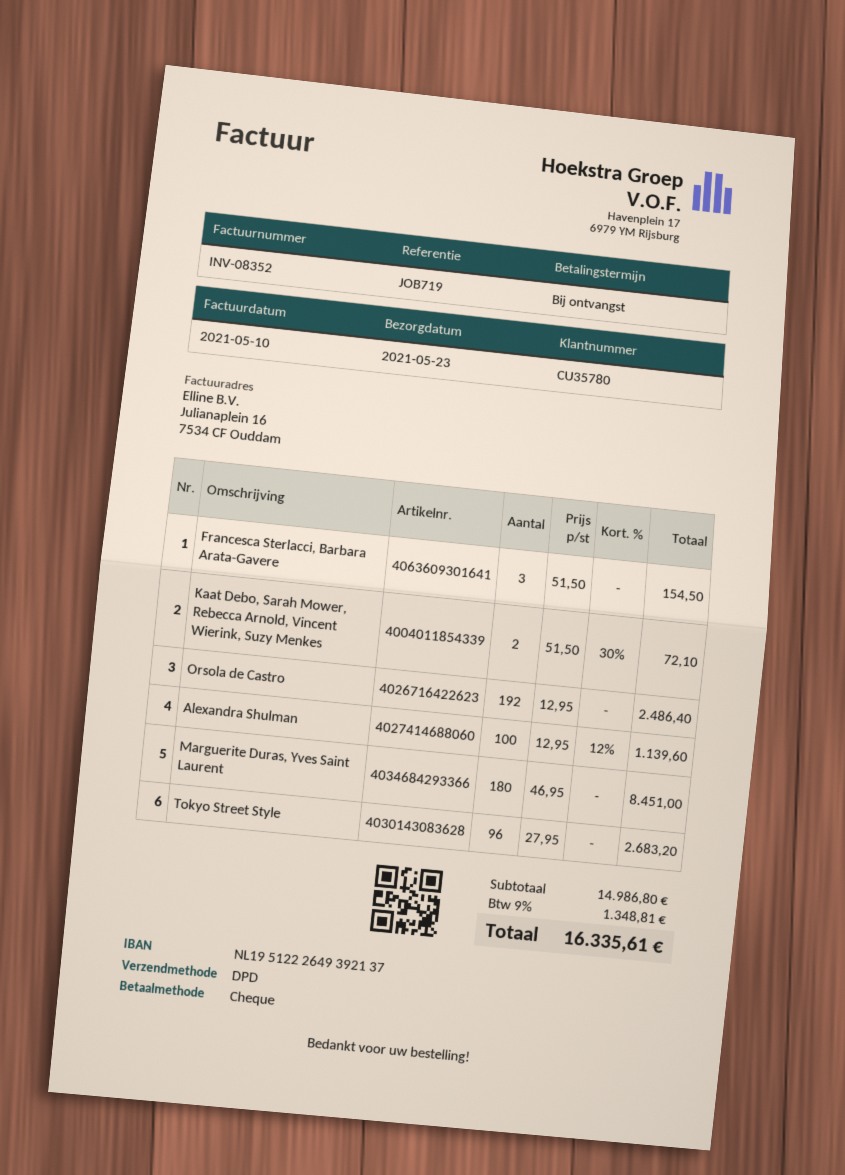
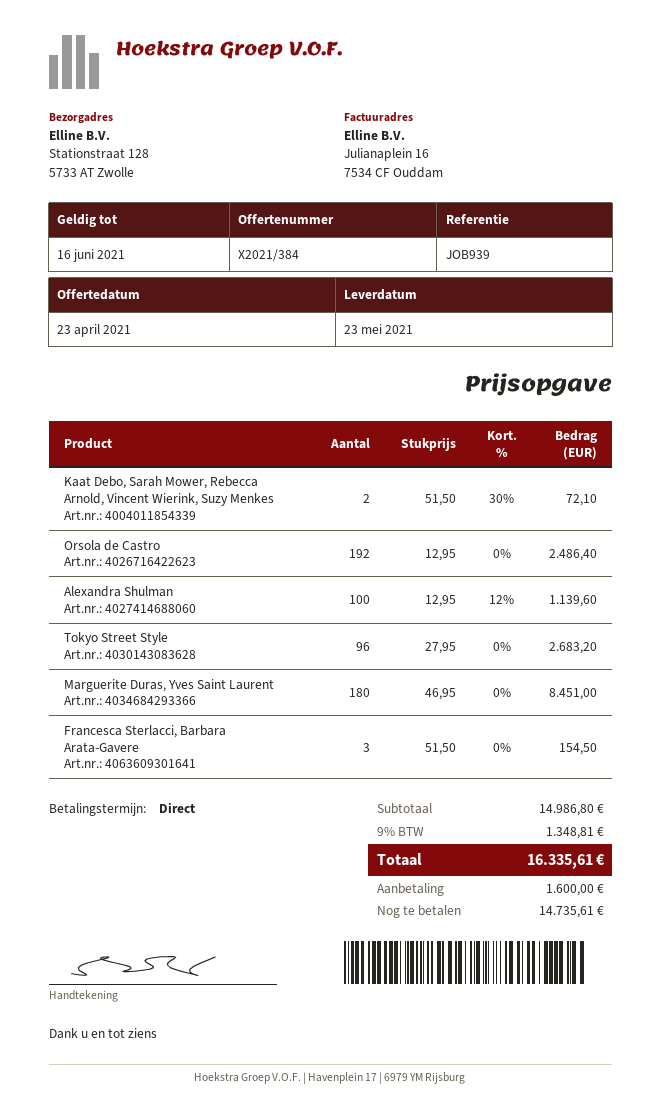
reference: JOB719 -> JOB939

